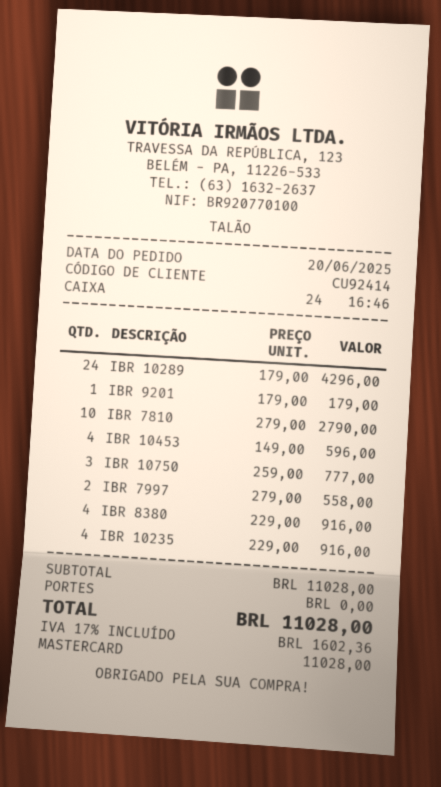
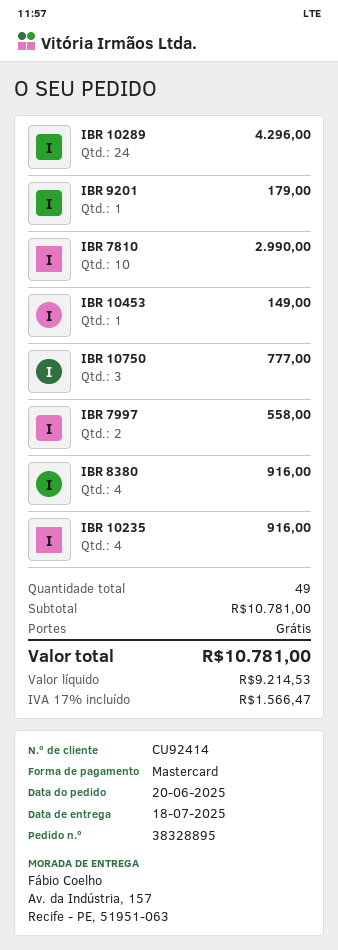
IBR 7810: 10 for 2790.00 -> 10 for 2990.00
IBR 10453: 4 for 596.00 -> 1 for 149.00
subtotal: 11028.00 -> 10781.00
tax: 17% = 1602.36 -> 17% = 1566.47
total: 11028.00 -> 10781.00

